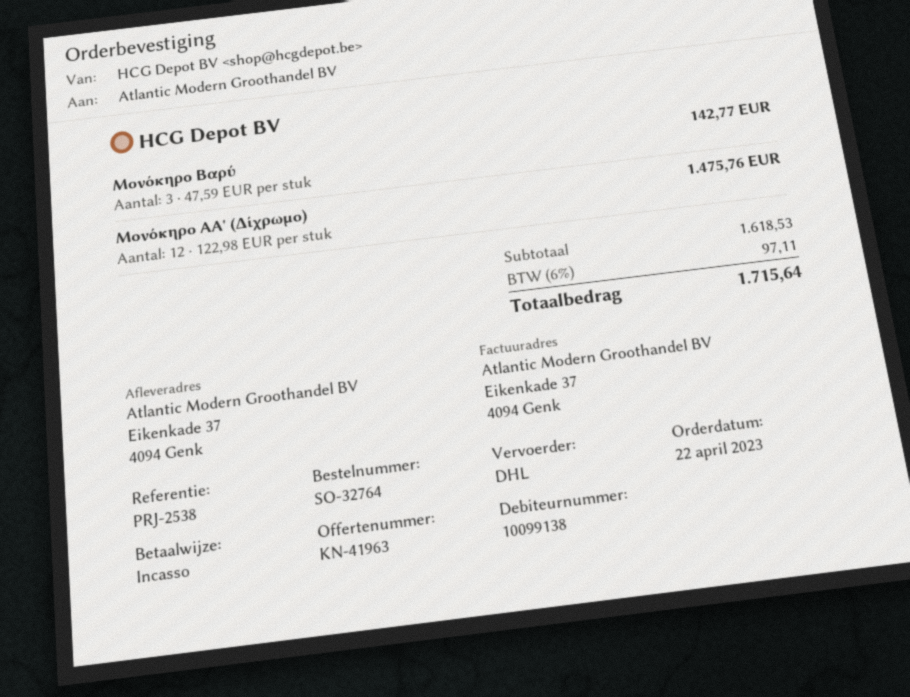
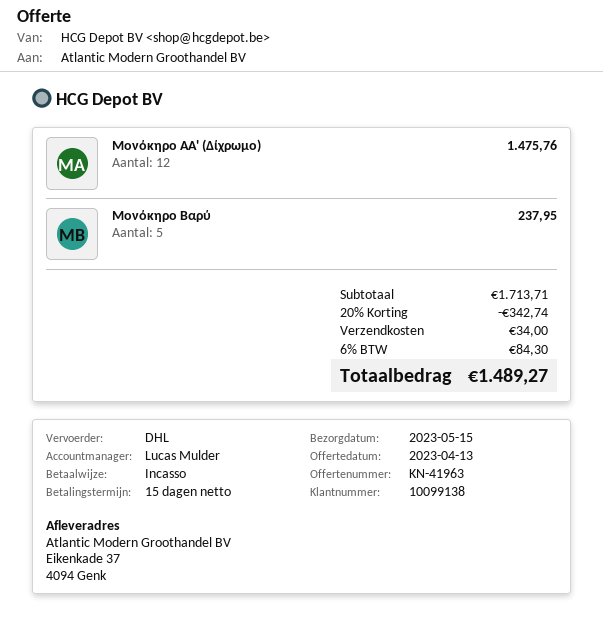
Μονόκηρο Βαρύ: 3 for 142.77 -> 5 for 237.95
subtotal: 1618.53 -> 1713.71
discount: none -> 20% = 342.74
shipping: none -> 34.00
tax: 6% = 97.11 -> 6% = 84.30
total: 1715.64 -> 1489.27

